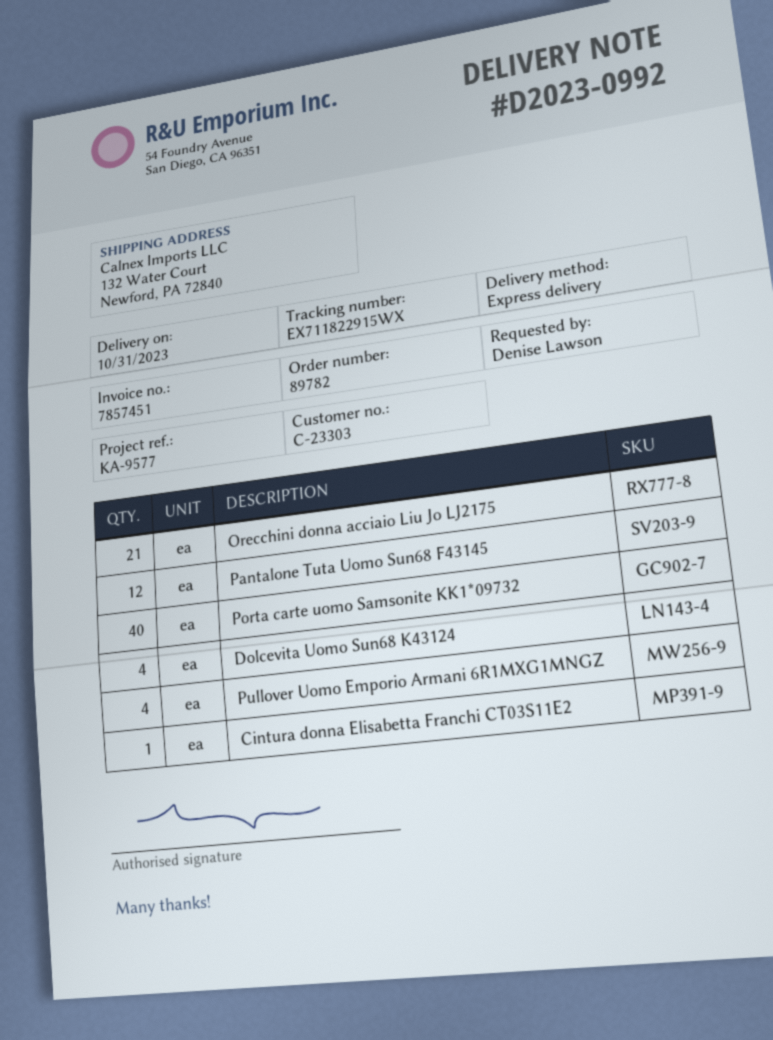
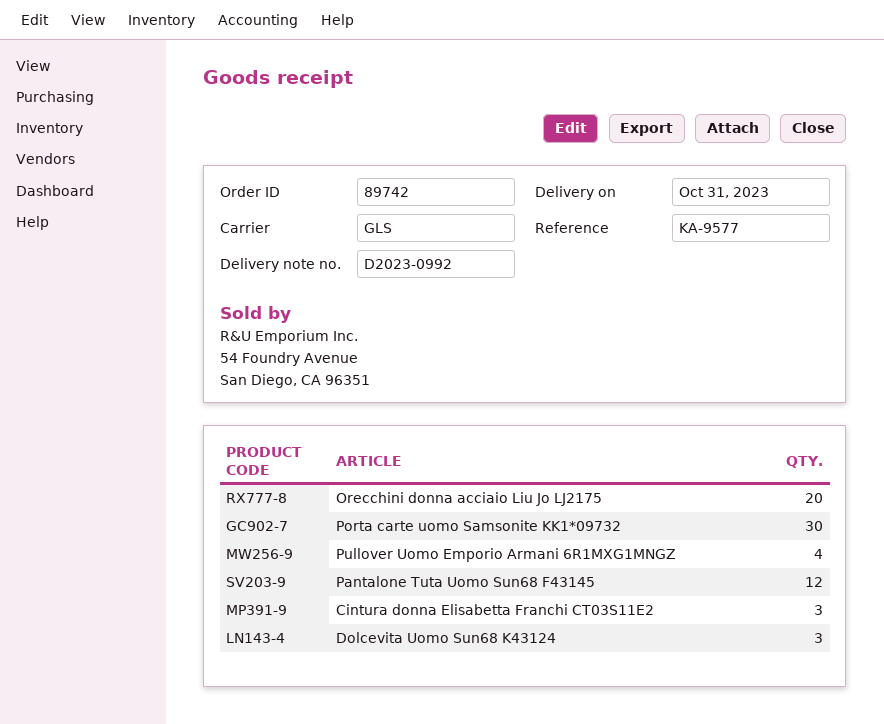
order number: 89782 -> 89742
shipping method: express -> GLS
Orecchini donna acciaio Liu Jo LJ2175: 21 -> 20
Porta carte uomo Samsonite KK1*09732: 40 -> 30
Dolcevita Uomo Sun68 K43124: 4 -> 3
Cintura donna Elisabetta Franchi CT03S11E2: 1 -> 3

